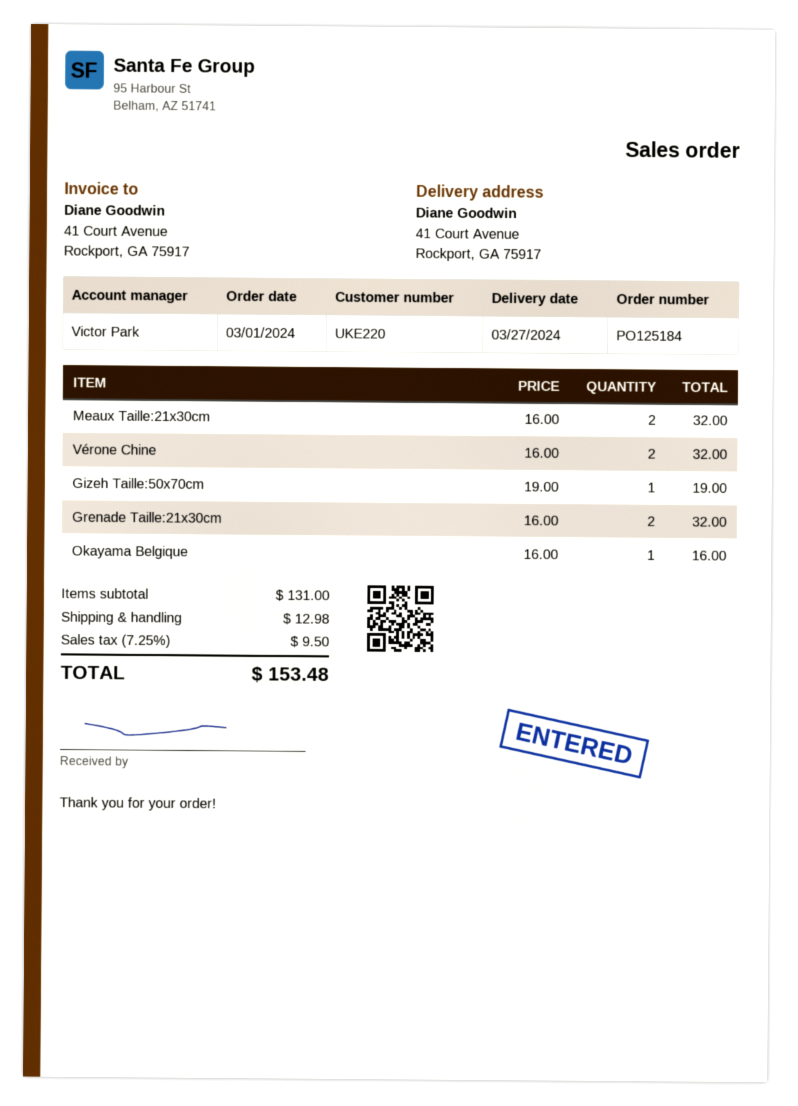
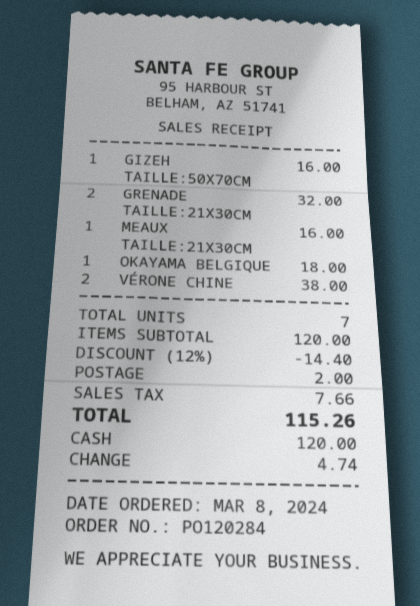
order number: PO125184 -> PO120284
order date: 2024-03-01 -> 2024-03-08
Meaux Taille:21x30cm: 2 for 32.00 -> 1 for 16.00
Vérone Chine: 2 for 32.00 -> 2 for 38.00
Gizeh Taille:50x70cm: 1 for 19.00 -> 1 for 16.00
Okayama Belgique: 1 for 16.00 -> 1 for 18.00
subtotal: 131.00 -> 120.00
discount: none -> 12% = 14.40
shipping: 12.98 -> 2.00
tax: 9.50 -> 7.66
total: 153.48 -> 115.26

